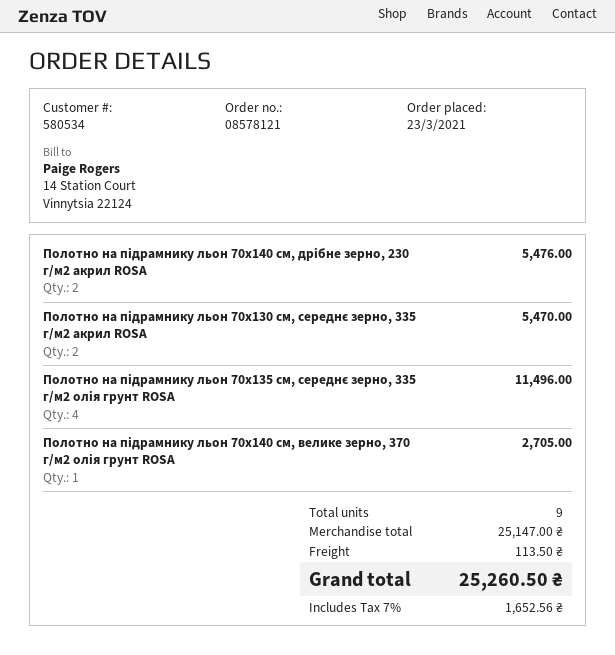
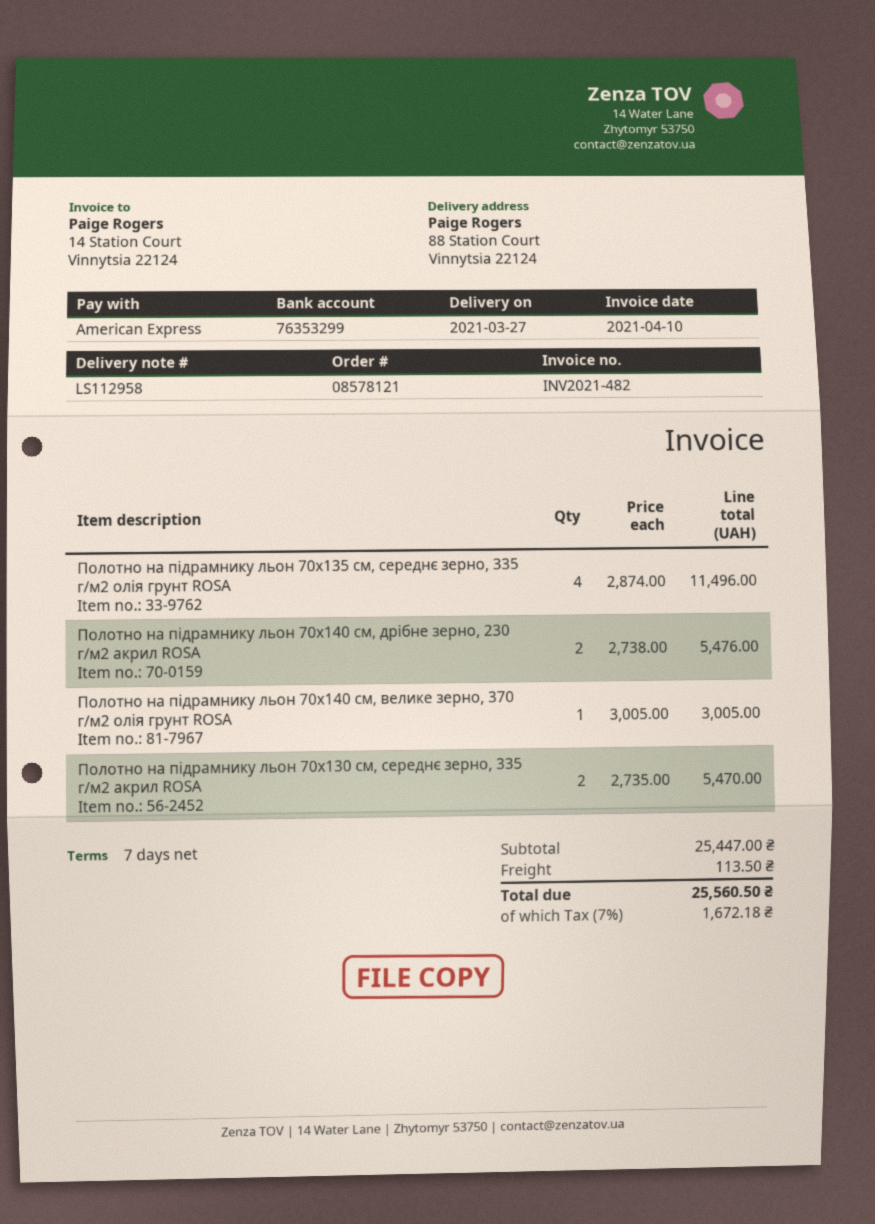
Полотно на підрамнику льон 70х140 см, велике зерно, 370 г/м2 олія грунт ROSA: 1 for 2705.00 -> 1 for 3005.00
subtotal: 25147.00 -> 25447.00
tax: 7% = 1652.56 -> 7% = 1672.18
total: 25260.50 -> 25560.50

